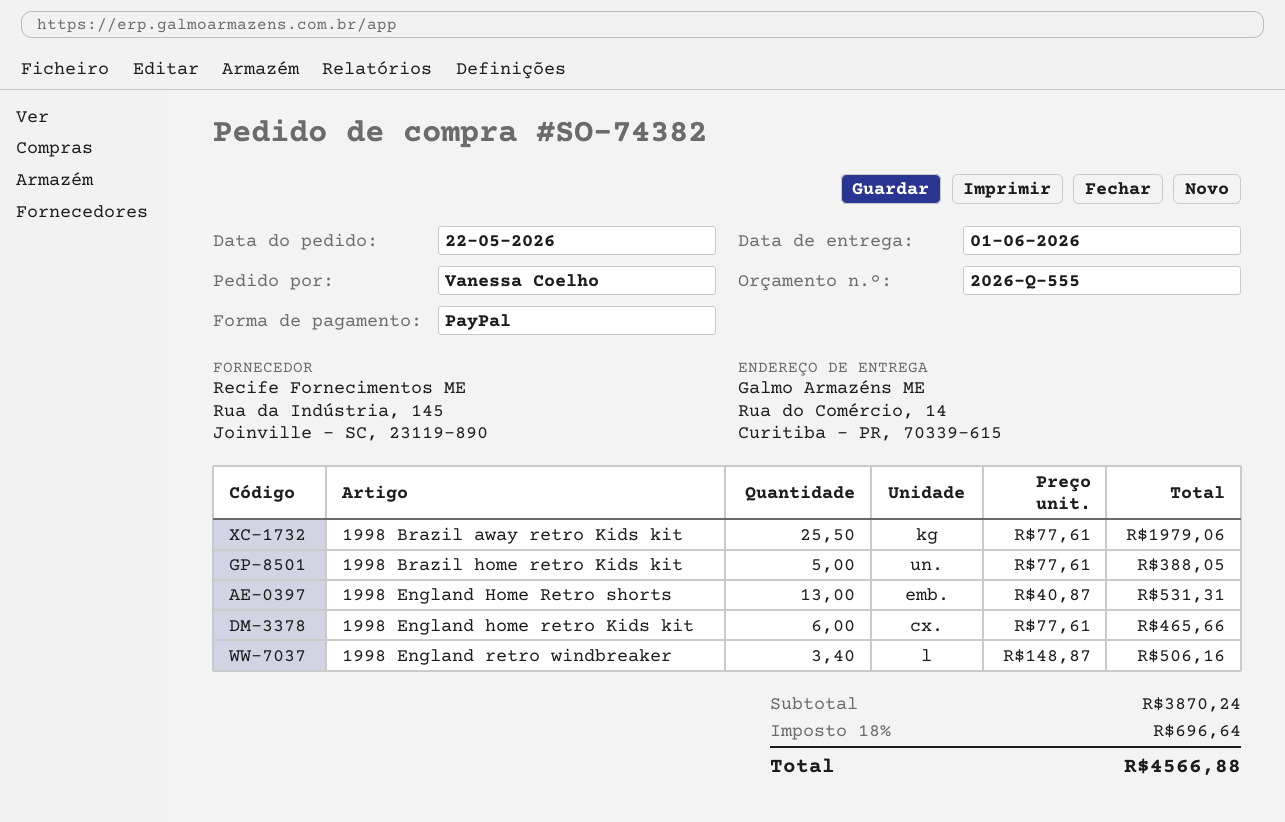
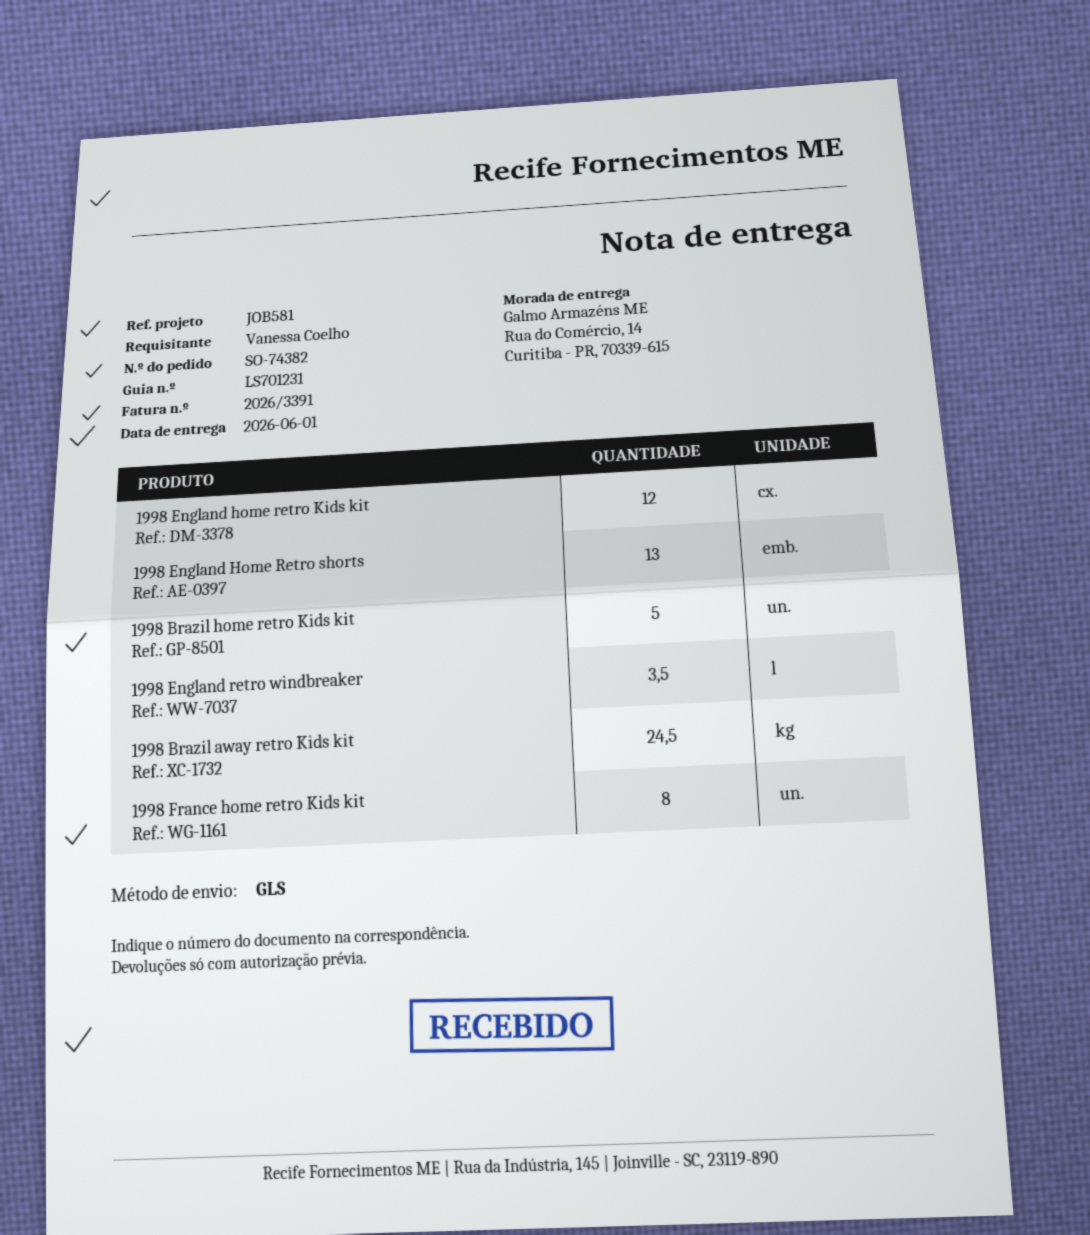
1998 Brazil away retro Kids kit: 25.5 -> 24.5
1998 England home retro Kids kit: 6 -> 12
1998 England retro windbreaker: 3.4 -> 3.5
1998 France home retro Kids kit: none -> 8

